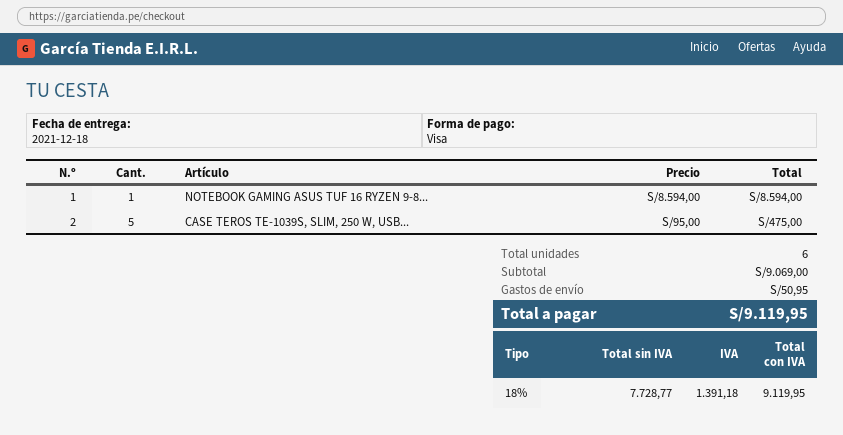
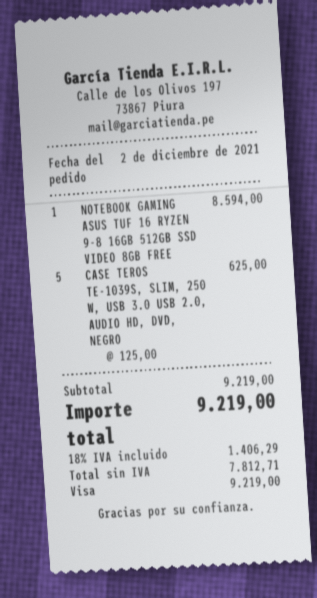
CASE TEROS TE-1039S, SLIM, 250 W, USB...: 5 x 95.00 = 475.00 -> 5 x 125.00 = 625.00
subtotal: 9069.00 -> 9219.00
shipping: 50.95 -> none
net: 7728.77 -> 7812.71
tax: 18% = 1391.18 -> 18% = 1406.29
total: 9119.95 -> 9219.00

